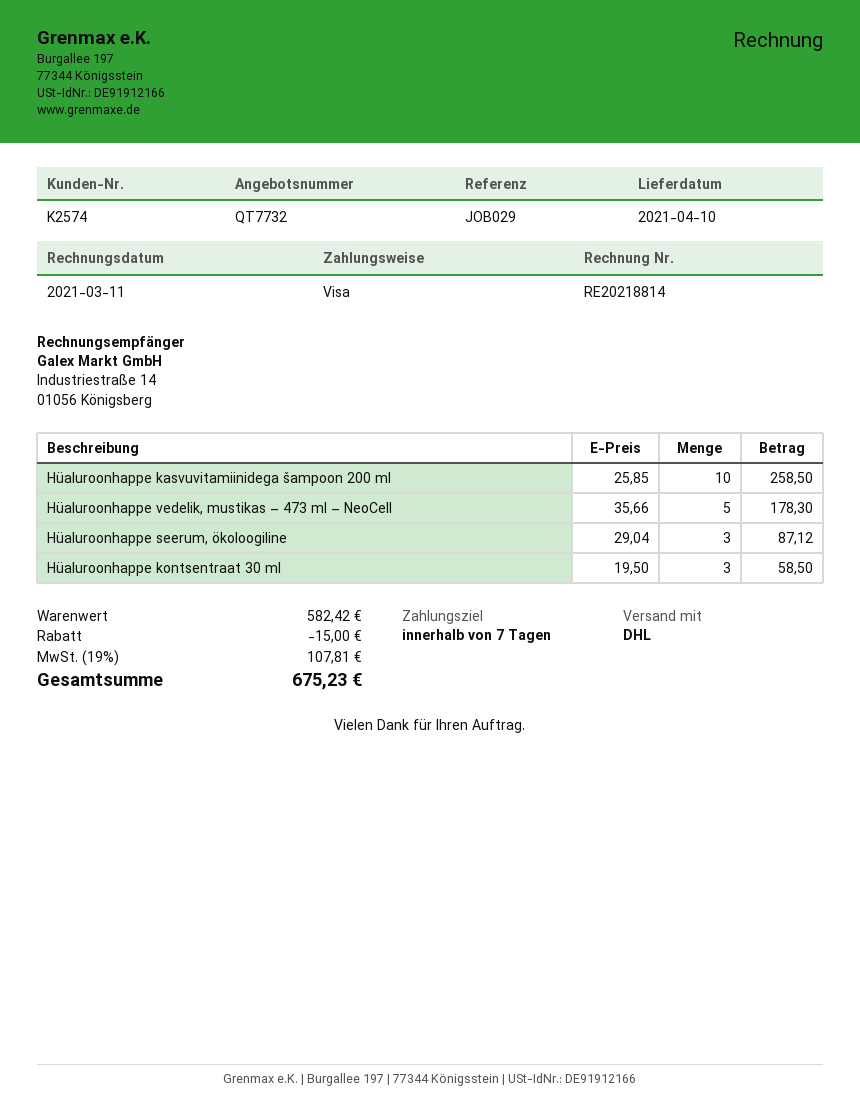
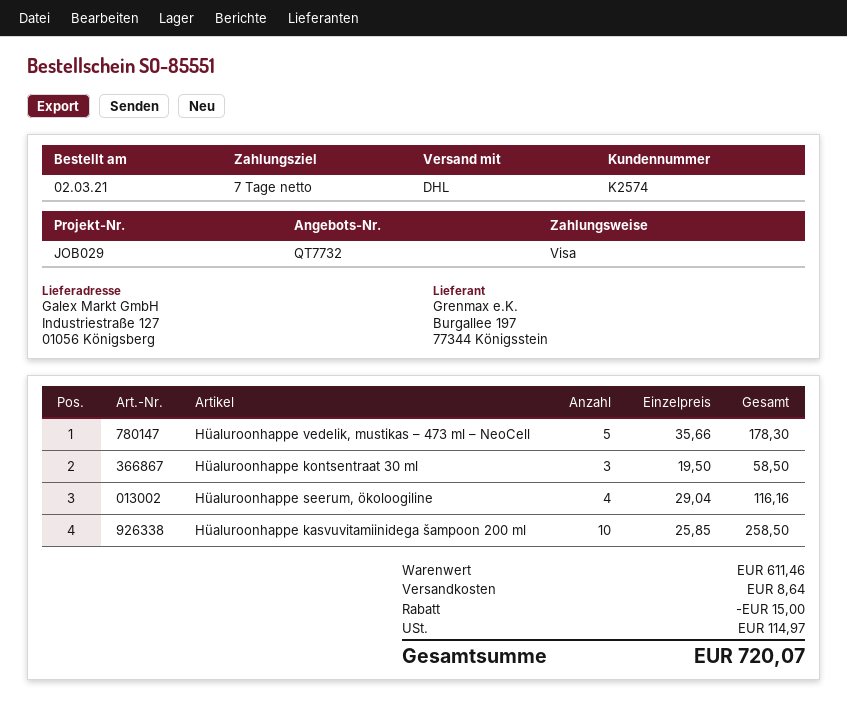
Hüaluroonhappe seerum, ökoloogiline: 3 x 29.04 = 87.12 -> 4 x 29.04 = 116.16
subtotal: 582.42 -> 611.46
shipping: none -> 8.64
tax: 107.81 -> 114.97
total: 675.23 -> 720.07

